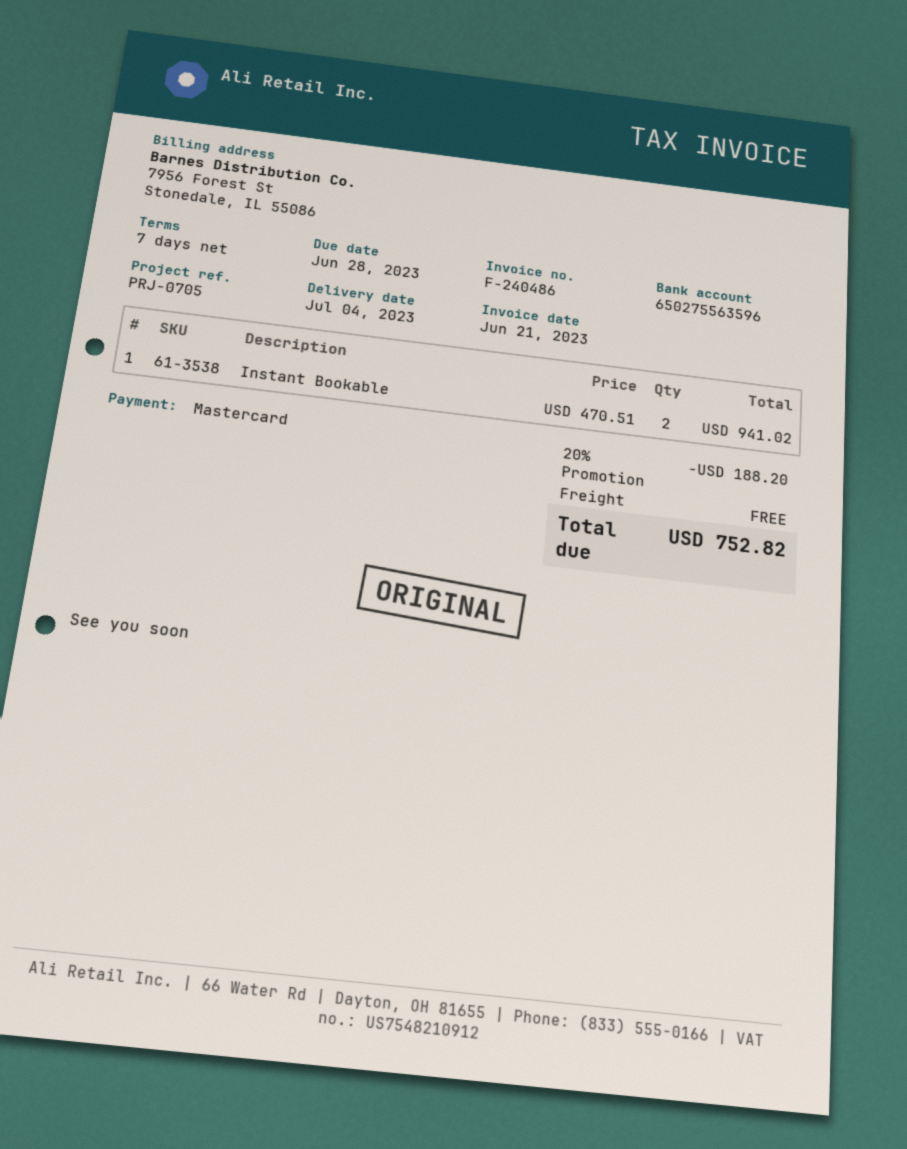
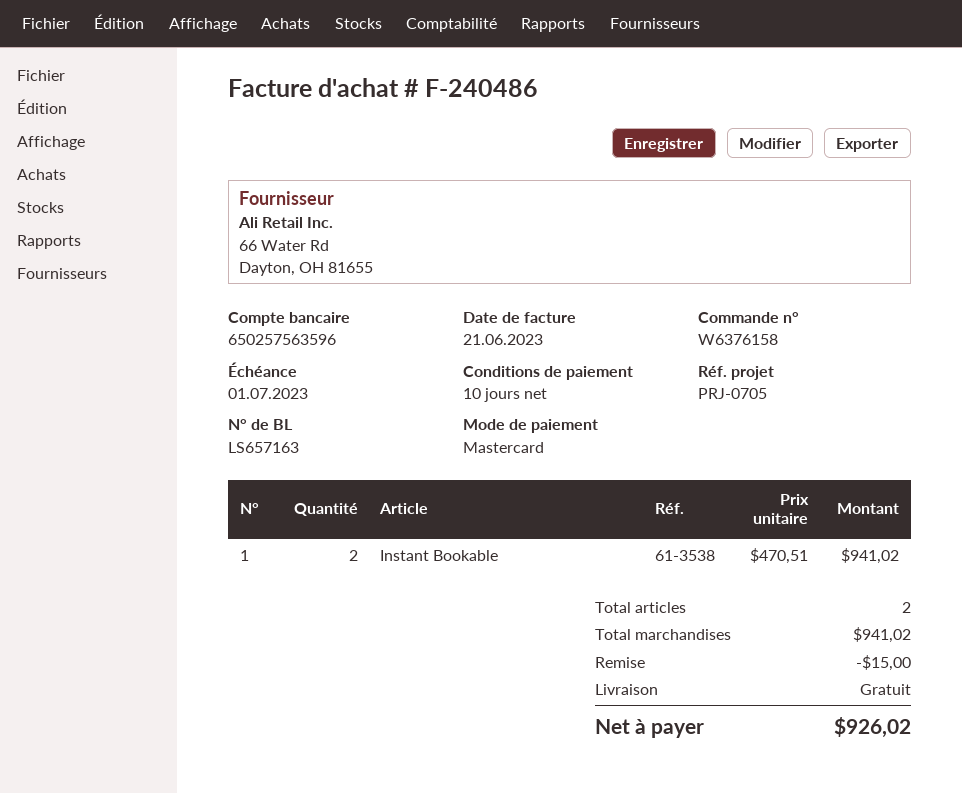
payment terms: 7 days -> 10 days
due date: 2023-06-28 -> 2023-07-01
bank account: 650275563596 -> 650257563596
discount: 188.20 -> 15.00
total: 752.82 -> 926.02

